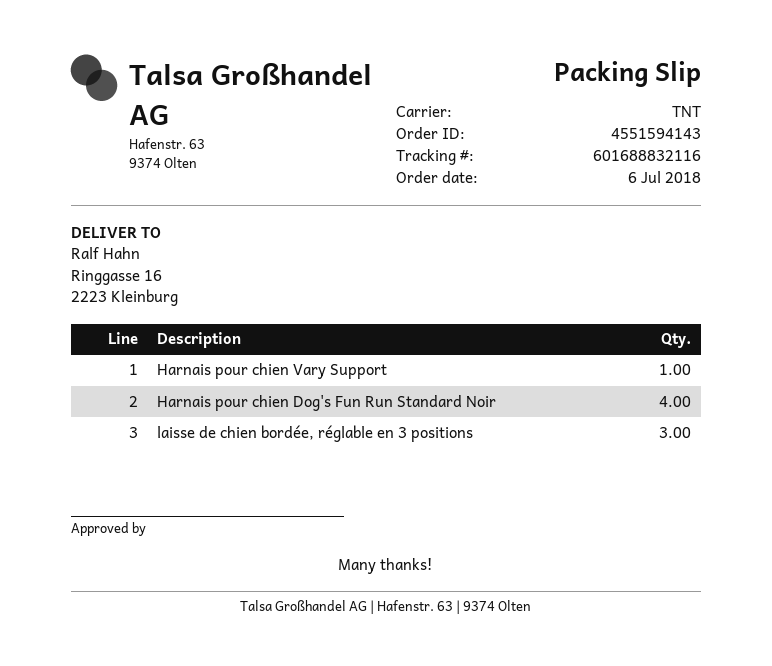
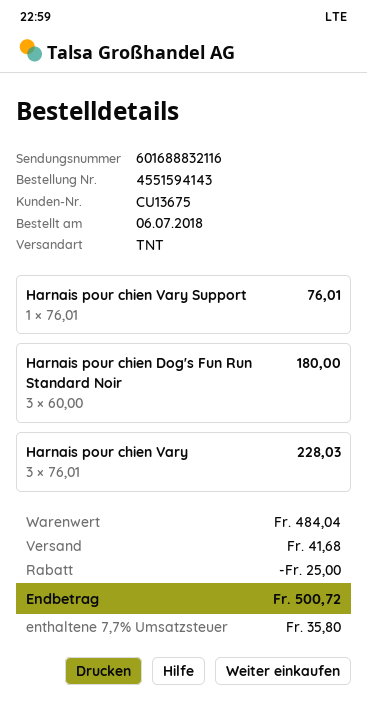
Harnais pour chien Dog's Fun Run Standard Noir: 4 -> 3
laisse de chien bordée, réglable en 3 positions: 3 -> none
Harnais pour chien Vary: none -> 3

